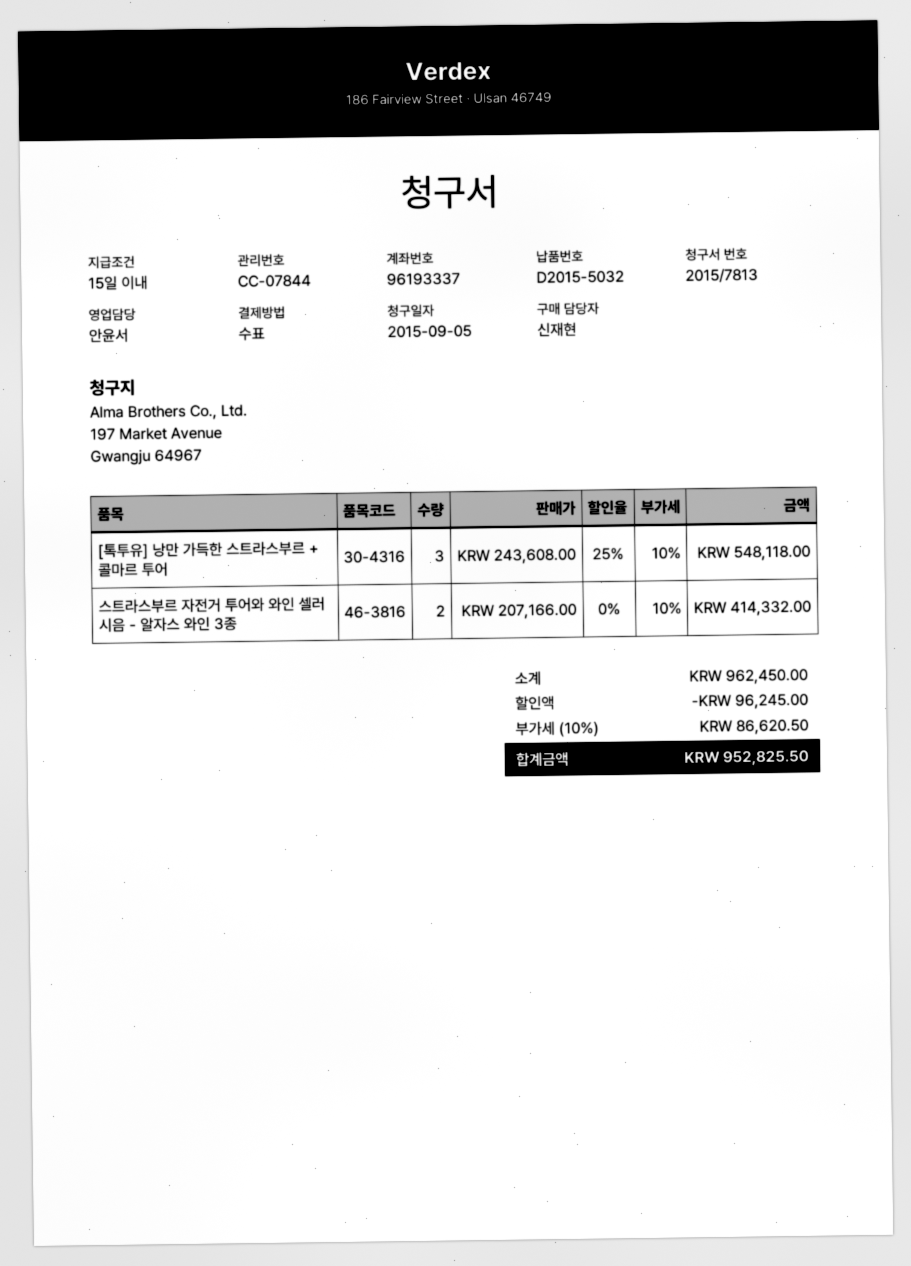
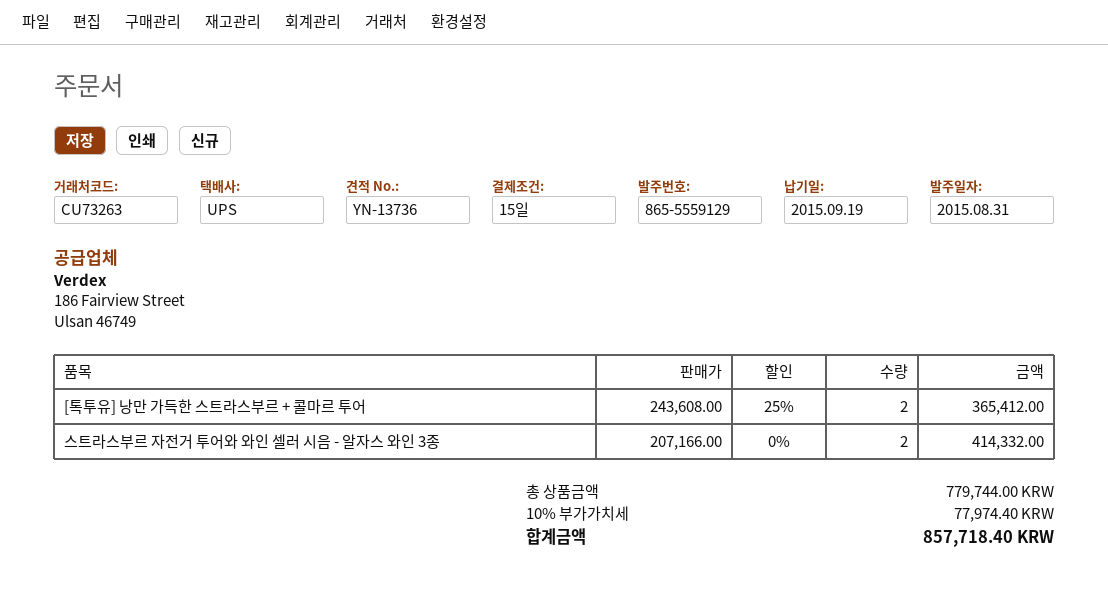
[톡투유] 낭만 가득한 스트라스부르 + 콜마르 투어: 3 x 243608.00 - 25% = 548118.00 -> 2 x 243608.00 - 25% = 365412.00
subtotal: 962450.00 -> 779744.00
discount: 96245.00 -> none
tax: 10% = 86620.50 -> 10% = 77974.40
total: 952825.50 -> 857718.40

